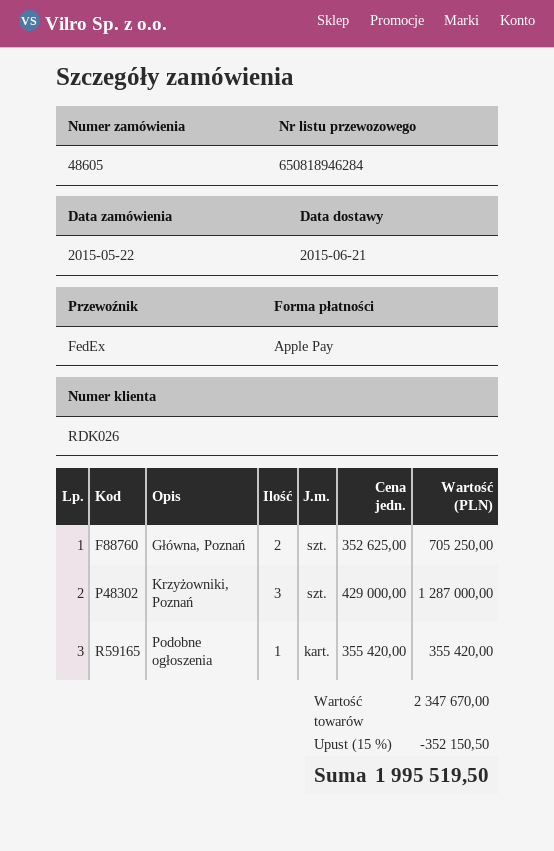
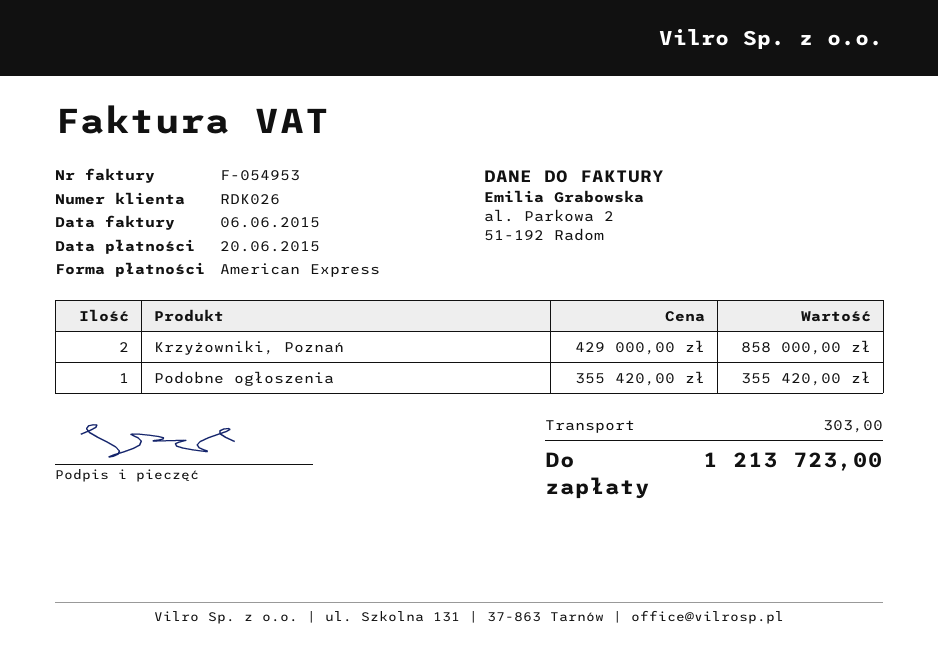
payment method: Apple Pay -> American Express
Główna, Poznań: 2 x 352625.00 = 705250.00 -> none
Krzyżowniki, Poznań: 3 x 429000.00 = 1287000.00 -> 2 x 429000.00 = 858000.00
discount: 15% = 352150.50 -> none
shipping: none -> 303.00
total: 1995519.50 -> 1213723.00

